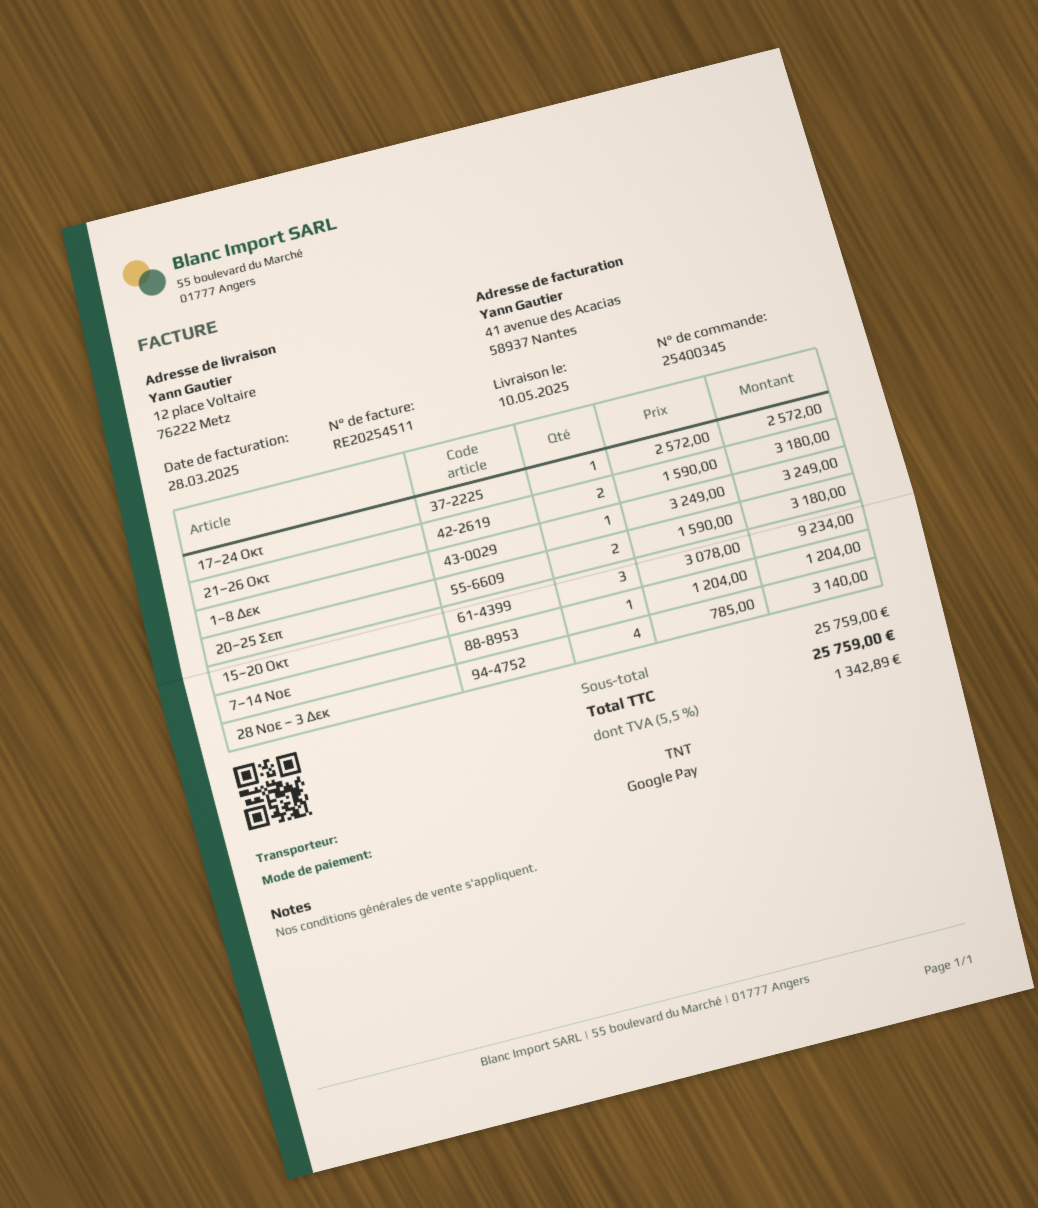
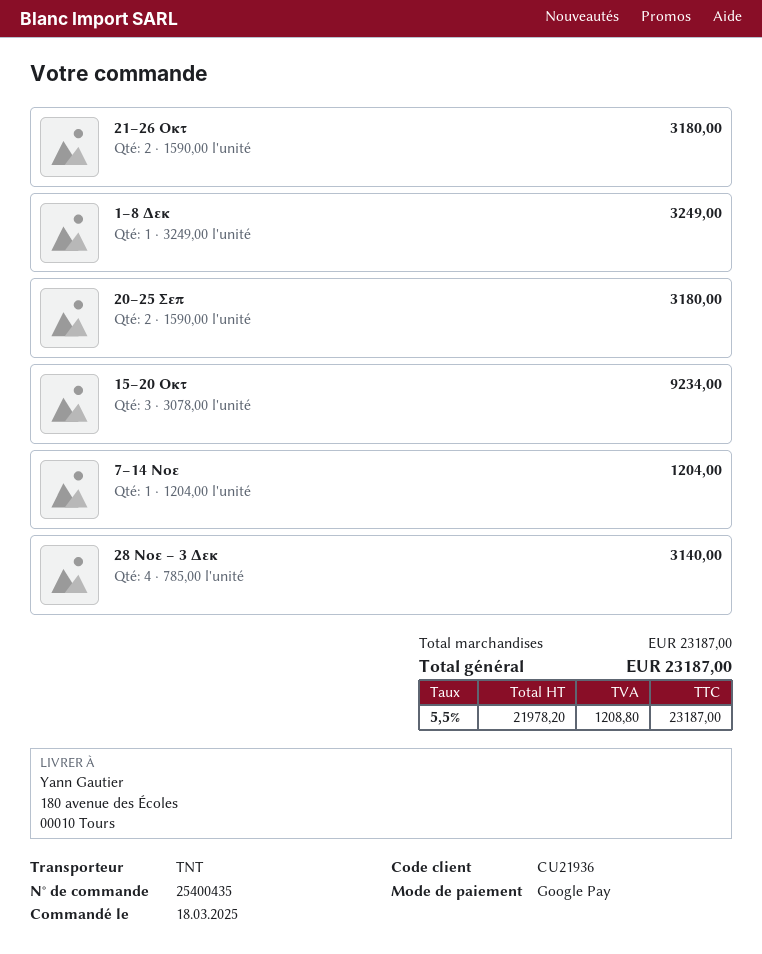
order number: 25400345 -> 25400435
ship to: 12 place Voltaire, 76222 Metz -> 180 avenue des Écoles, 00010 Tours
17–24 Οκτ: 1 x 2572.00 = 2572.00 -> none
subtotal: 25759.00 -> 23187.00
tax: 5.5% = 1342.89 -> 5.5% = 1208.80
total: 25759.00 -> 23187.00

